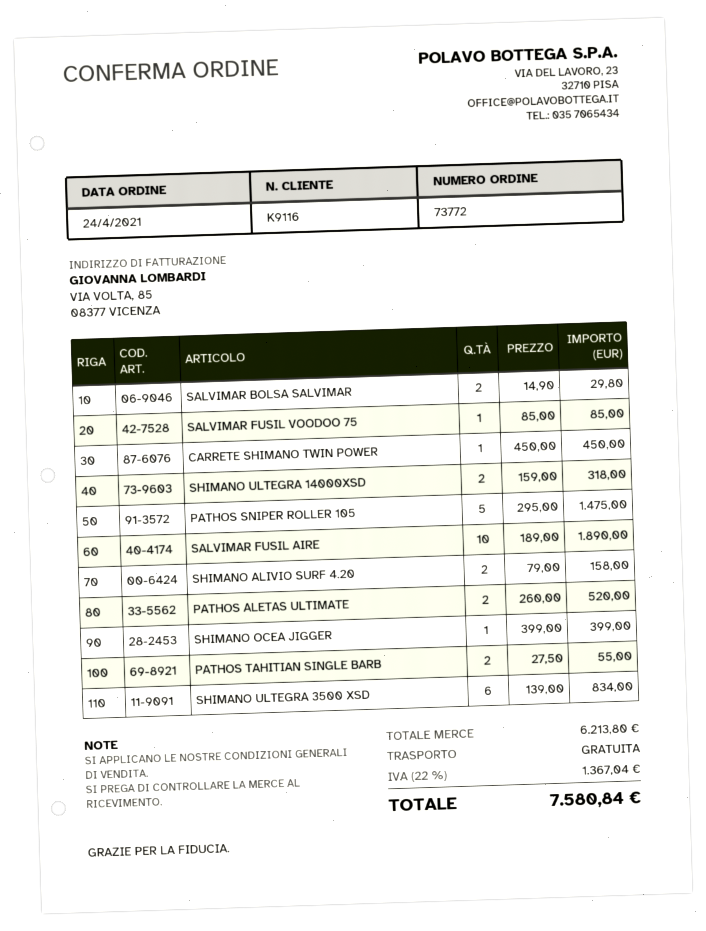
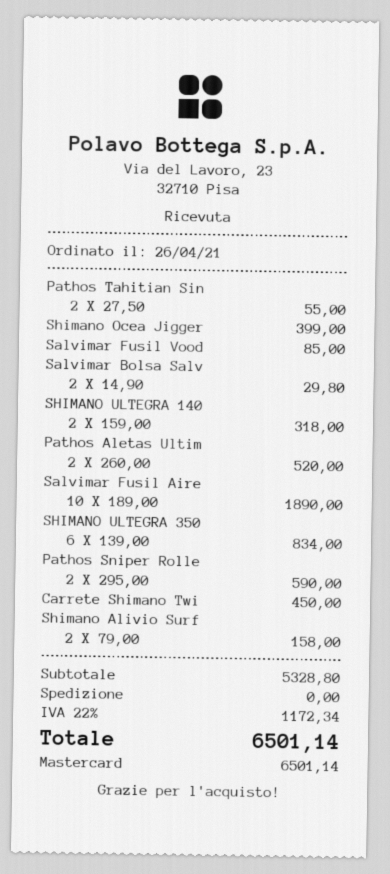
order date: 2021-04-24 -> 2021-04-26
PATHOS SNIPER ROLLER 105: 5 x 295.00 = 1475.00 -> 2 x 295.00 = 590.00
subtotal: 6213.80 -> 5328.80
tax: 22% = 1367.04 -> 22% = 1172.34
total: 7580.84 -> 6501.14

